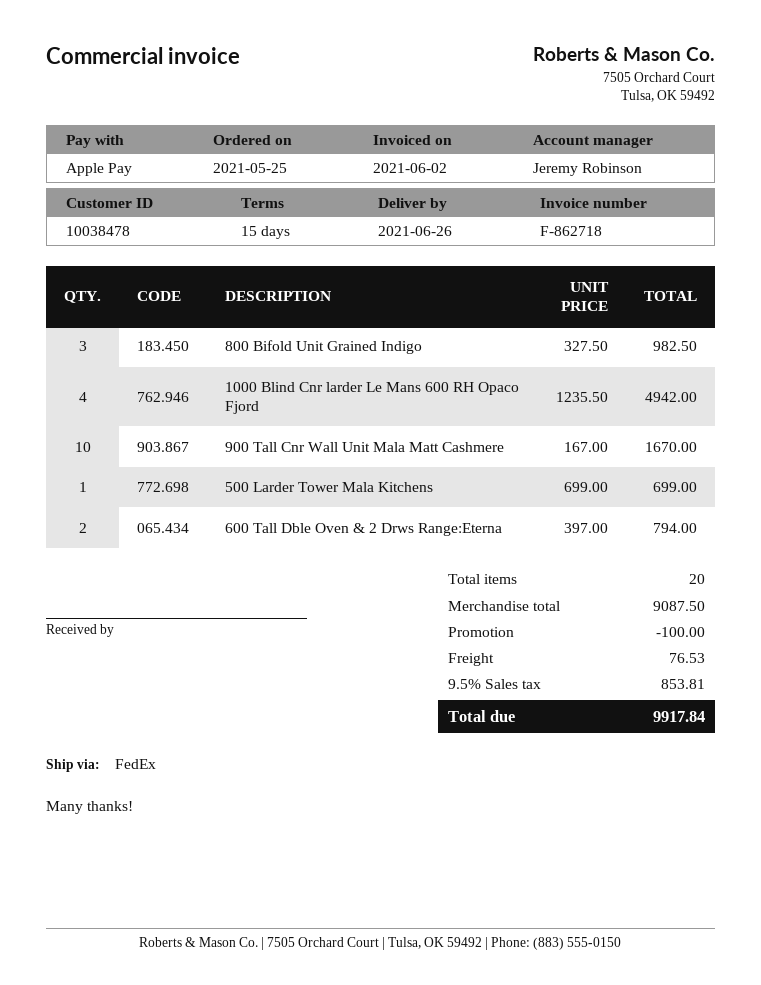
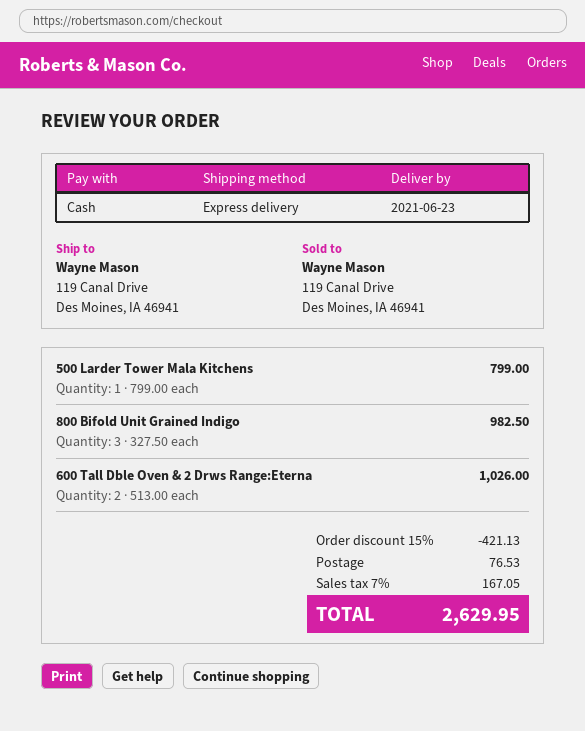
delivery date: 2021-06-26 -> 2021-06-23
payment method: Apple Pay -> cash
shipping method: FedEx -> express
1000 Blind Cnr larder Le Mans 600 RH Opaco Fjord: 4 x 1235.50 = 4942.00 -> none
900 Tall Cnr Wall Unit Mala Matt Cashmere: 10 x 167.00 = 1670.00 -> none
500 Larder Tower Mala Kitchens: 1 x 699.00 = 699.00 -> 1 x 799.00 = 799.00
600 Tall Dble Oven & 2 Drws Range:Eterna: 2 x 397.00 = 794.00 -> 2 x 513.00 = 1026.00
discount: 100.00 -> 421.13
tax: 9.5% = 853.81 -> 7% = 167.05
total: 9917.84 -> 2629.95

